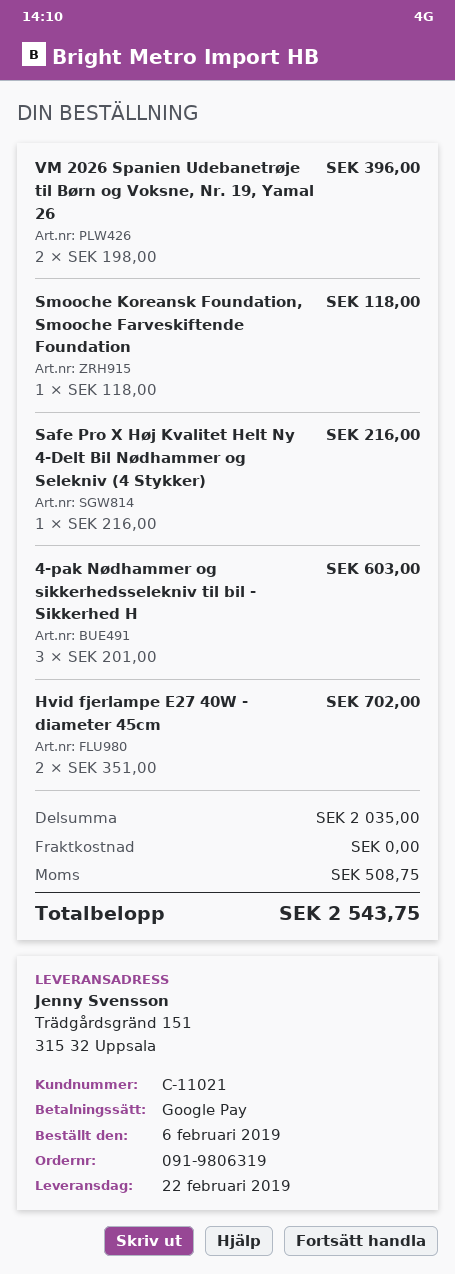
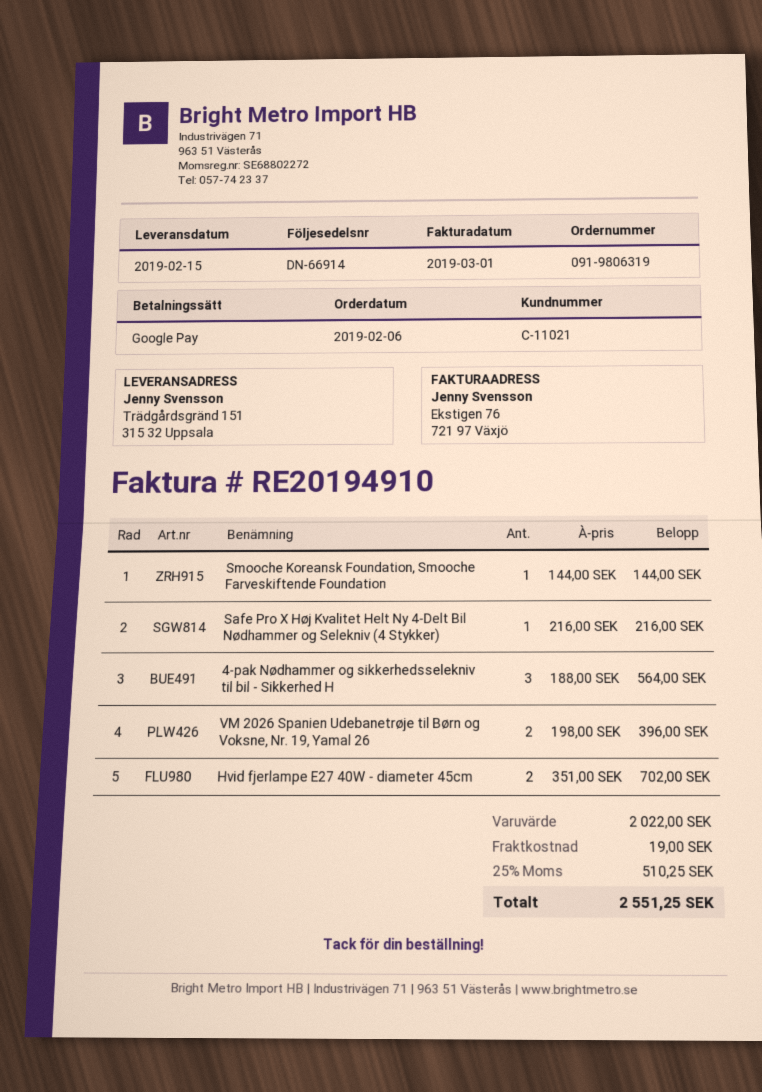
delivery date: 2019-02-22 -> 2019-02-15
Smooche Koreansk Foundation, Smooche Farveskiftende Foundation: 1 x 118.00 = 118.00 -> 1 x 144.00 = 144.00
4-pak Nødhammer og sikkerhedsselekniv til bil - Sikkerhed H: 3 x 201.00 = 603.00 -> 3 x 188.00 = 564.00
subtotal: 2035.00 -> 2022.00
shipping: 0.00 -> 19.00
tax: 508.75 -> 510.25
total: 2543.75 -> 2551.25

